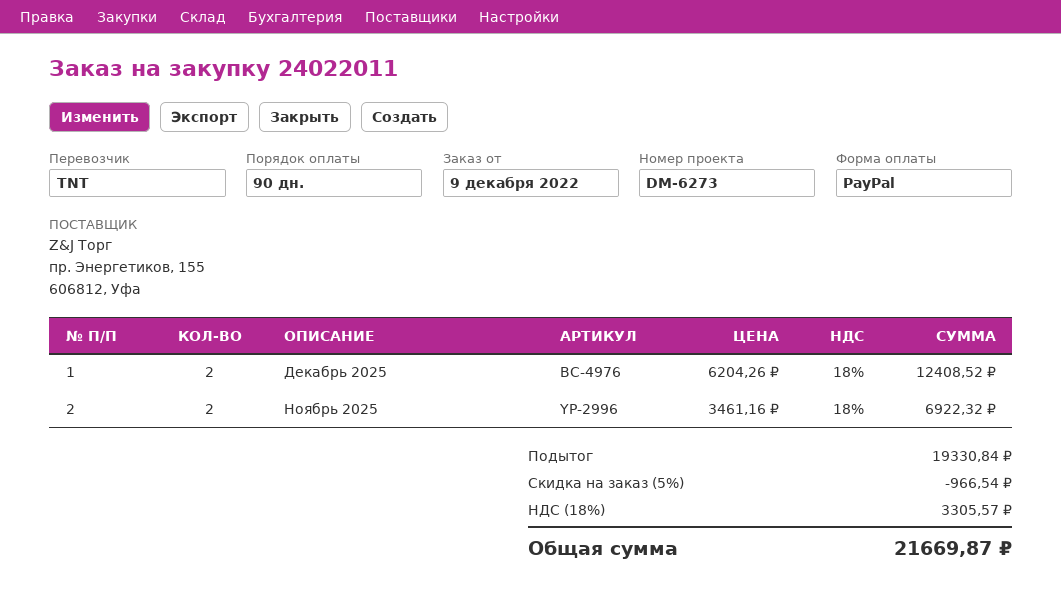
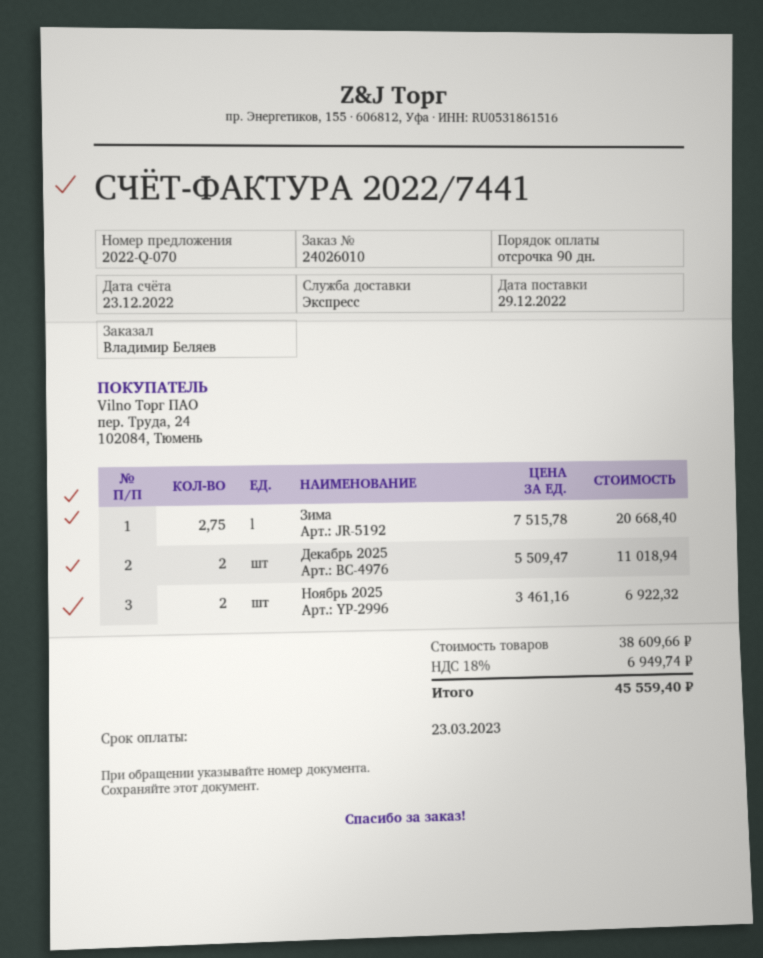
order number: 24022011 -> 24026010
shipping method: TNT -> express
Декабрь 2025: 2 x 6204.26 = 12408.52 -> 2 x 5509.47 = 11018.94
Зима: none -> 2.75 x 7515.78 = 20668.40
subtotal: 19330.84 -> 38609.66
discount: 5% = 966.54 -> none
tax: 18% = 3305.57 -> 18% = 6949.74
total: 21669.87 -> 45559.40

